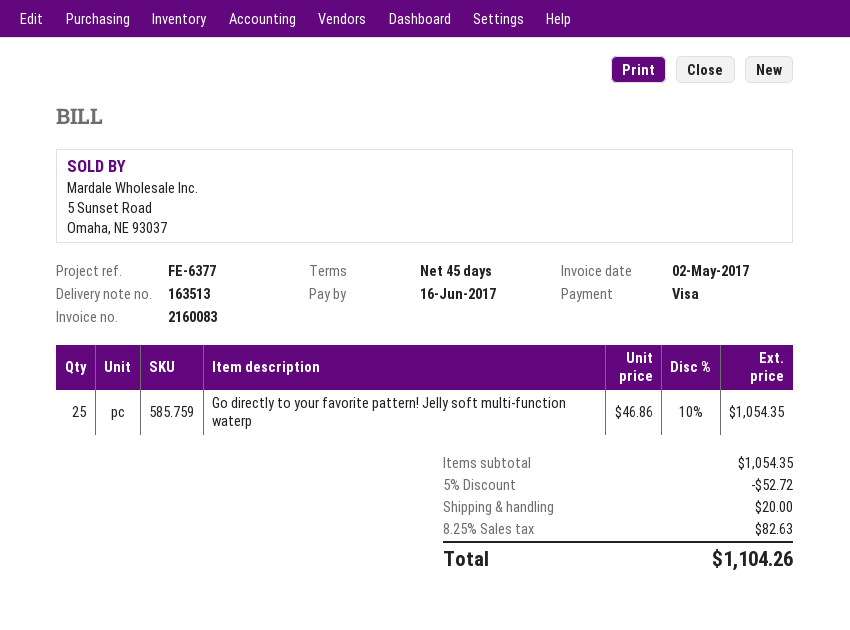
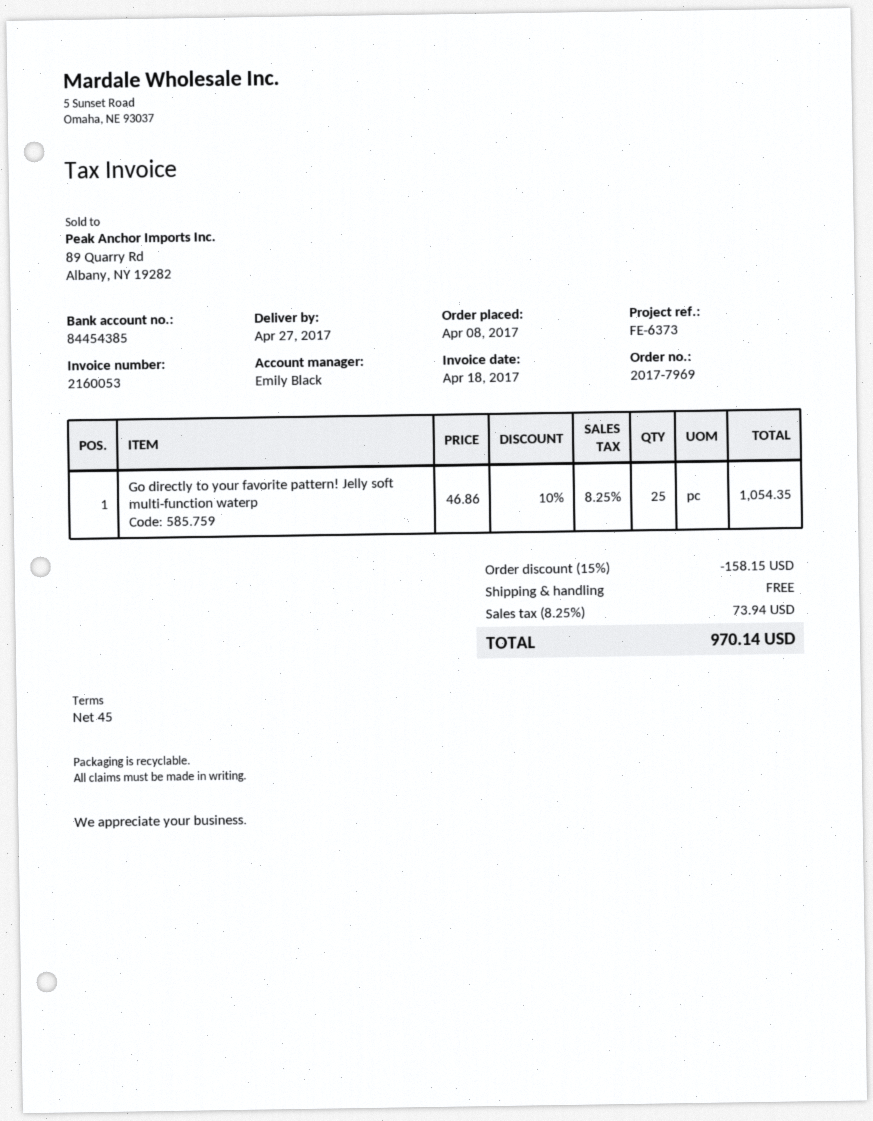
invoice number: 2160083 -> 2160053
invoice date: 2017-05-02 -> 2017-04-18
reference: FE-6377 -> FE-6373
discount: 5% = 52.72 -> 15% = 158.15
shipping: 20.00 -> 0.00
tax: 8.25% = 82.63 -> 8.25% = 73.94
total: 1104.26 -> 970.14

